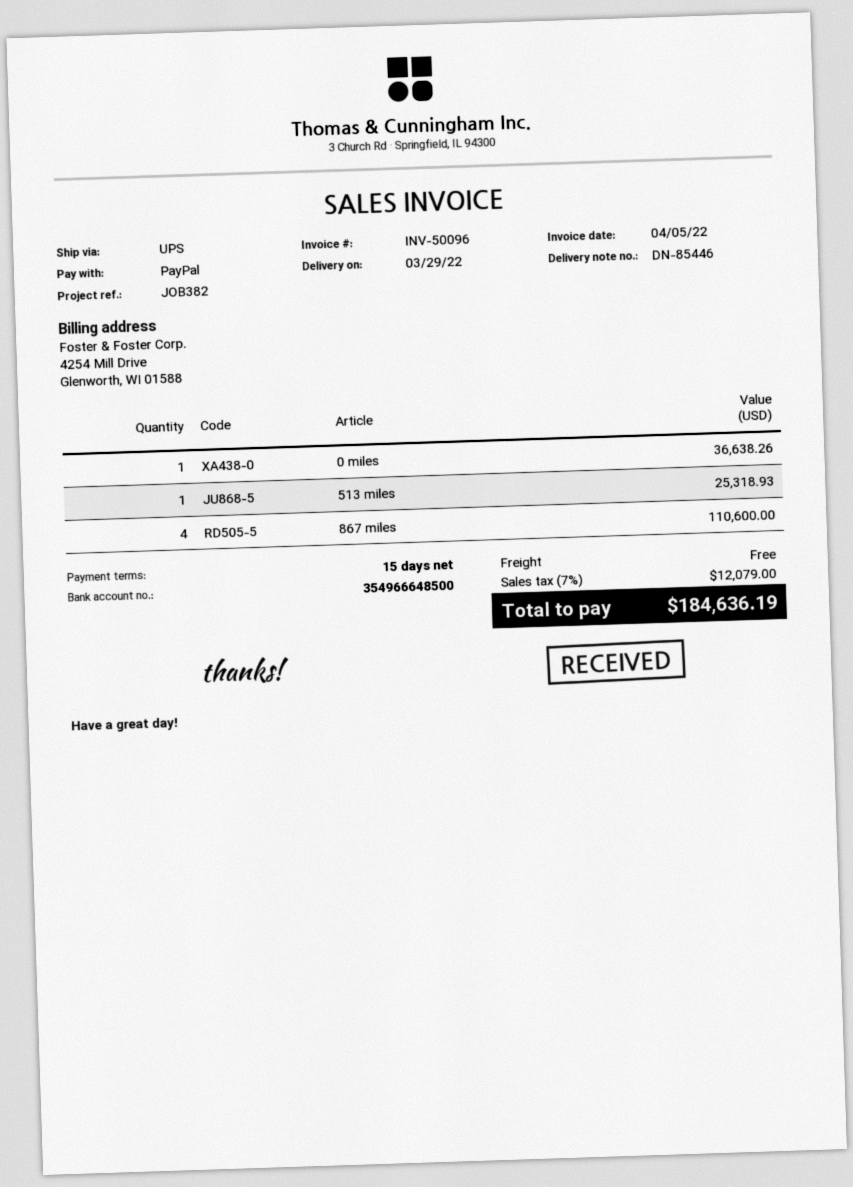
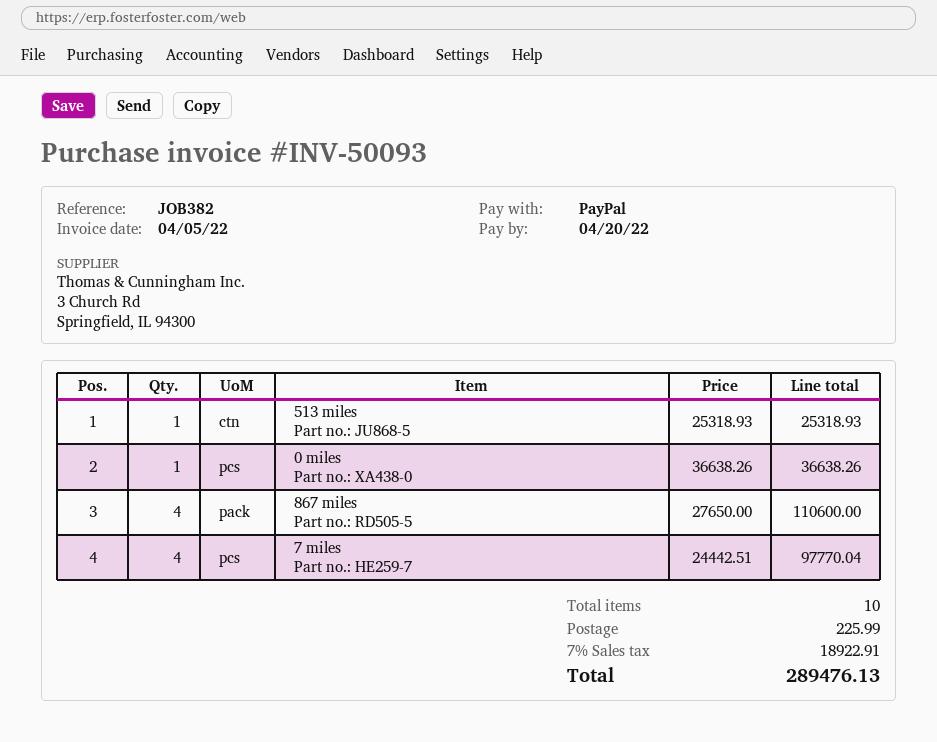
invoice number: INV-50096 -> INV-50093
7 miles: none -> 4 for 97770.04
shipping: 0.00 -> 225.99
tax: 7% = 12079.00 -> 7% = 18922.91
total: 184636.19 -> 289476.13

